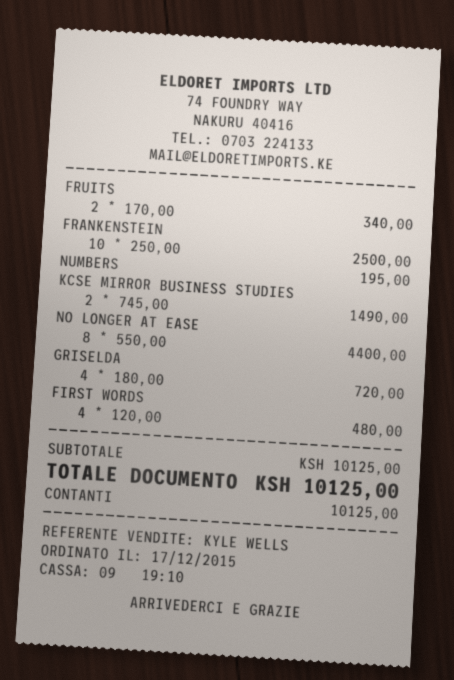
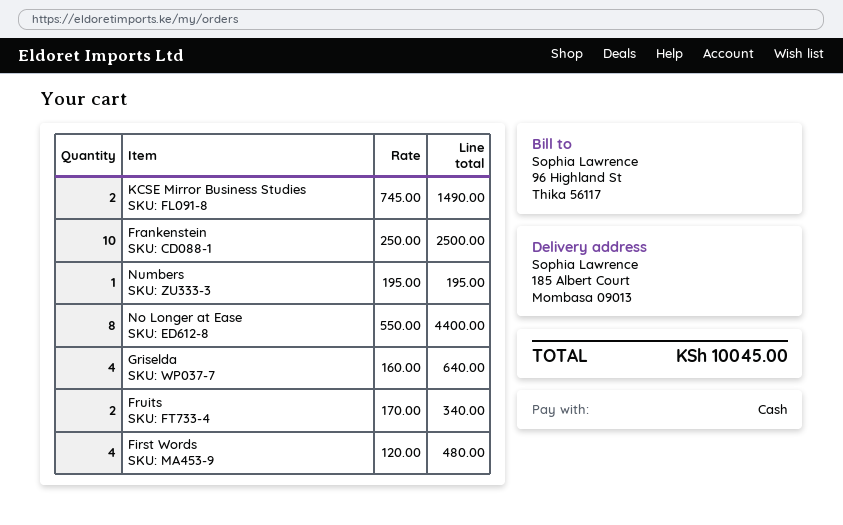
GRISELDA: 4 x 180.00 = 720.00 -> 4 x 160.00 = 640.00
total: 10125.00 -> 10045.00

